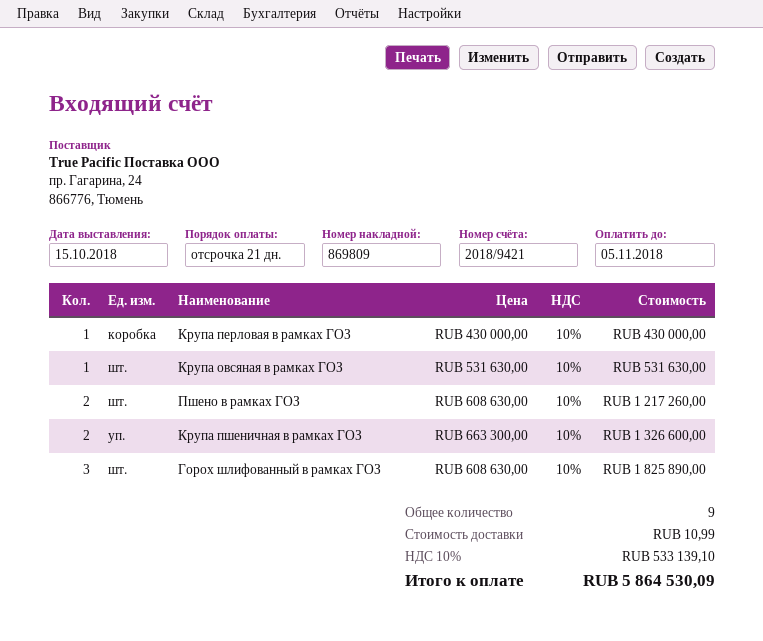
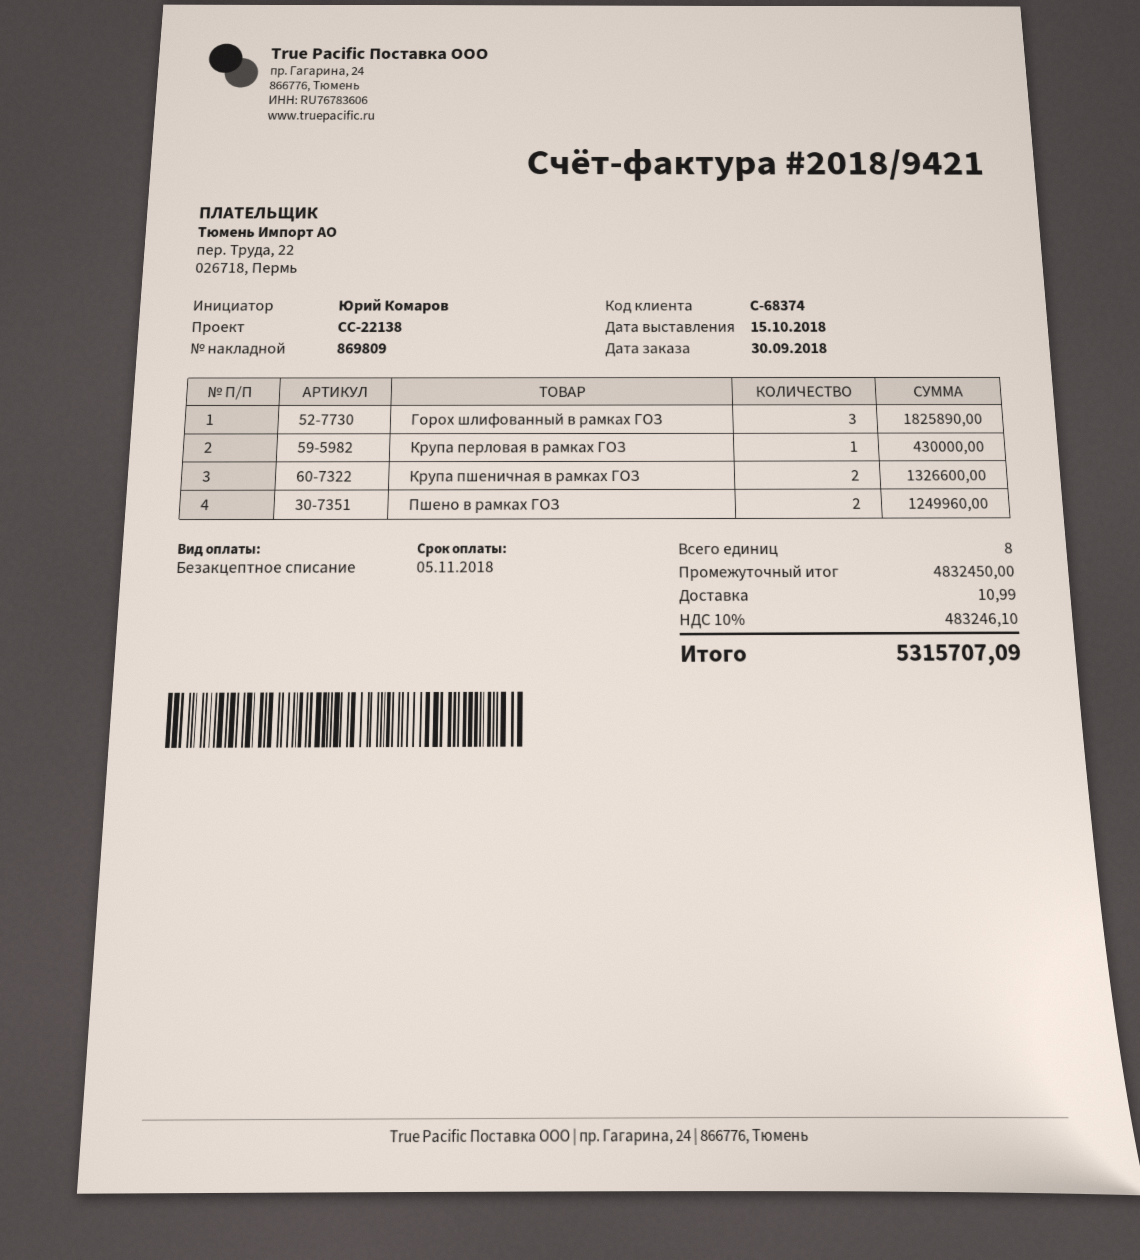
Крупа овсяная в рамках ГОЗ: 1 for 531630.00 -> none
Пшено в рамках ГОЗ: 2 for 1217260.00 -> 2 for 1249960.00
total quantity: 9 -> 8
tax: 10% = 533139.10 -> 10% = 483246.10
total: 5864530.09 -> 5315707.09

